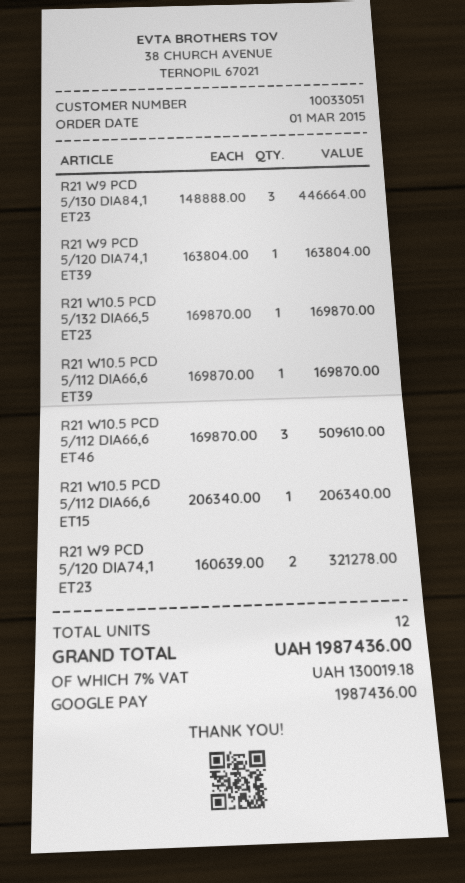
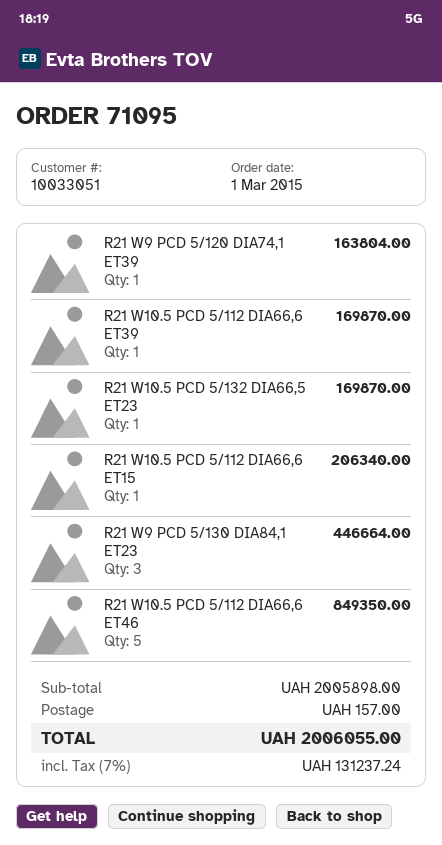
R21 W10.5 PCD 5/112 DIA66,6 ET46: 3 for 509610.00 -> 5 for 849350.00
R21 W9 PCD 5/120 DIA74,1 ET23: 2 for 321278.00 -> none
shipping: none -> 157.00
tax: 7% = 130019.18 -> 7% = 131237.24
total: 1987436.00 -> 2006055.00

